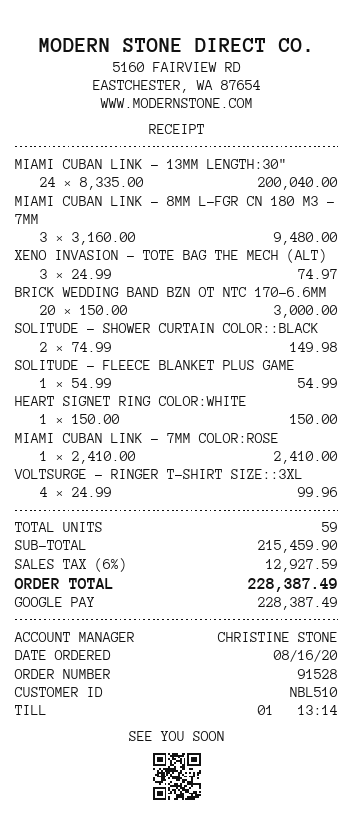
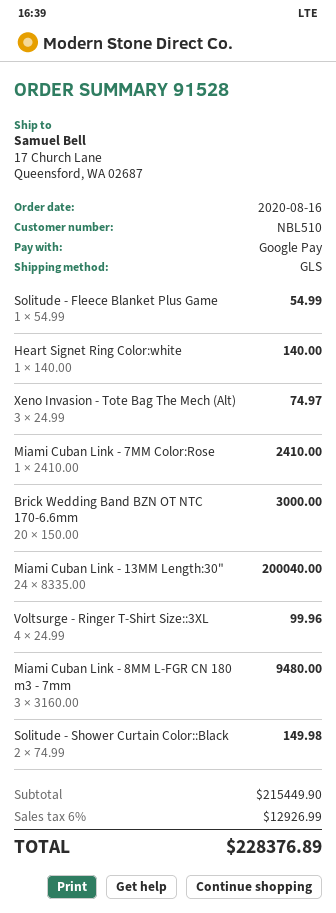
HEART SIGNET RING COLOR:WHITE: 1 x 150.00 = 150.00 -> 1 x 140.00 = 140.00
subtotal: 215459.90 -> 215449.90
tax: 6% = 12927.59 -> 6% = 12926.99
total: 228387.49 -> 228376.89

